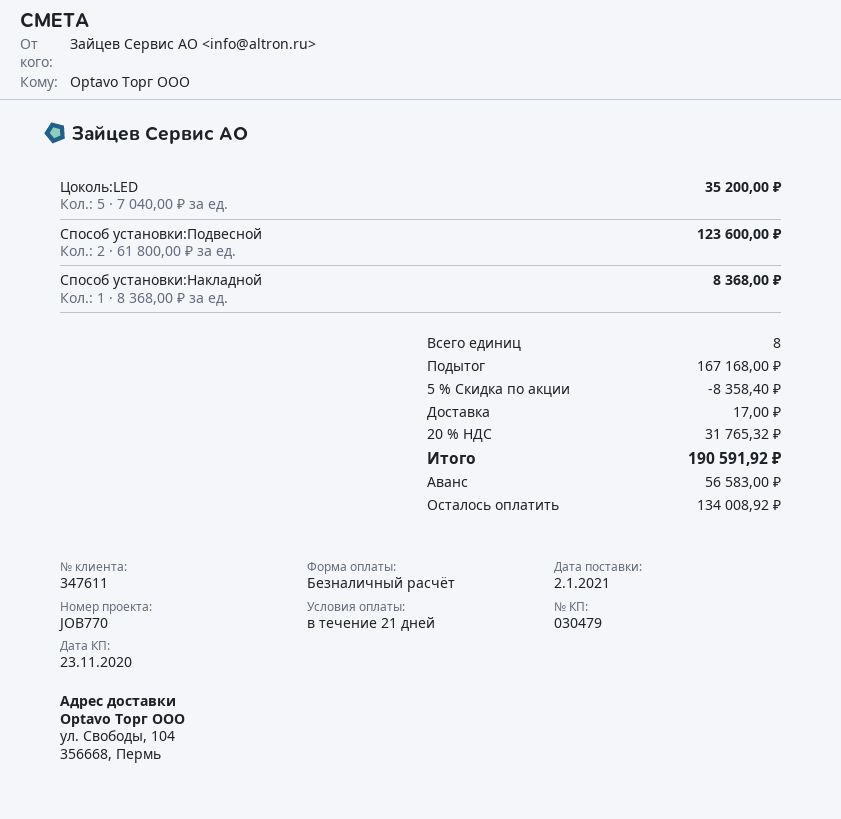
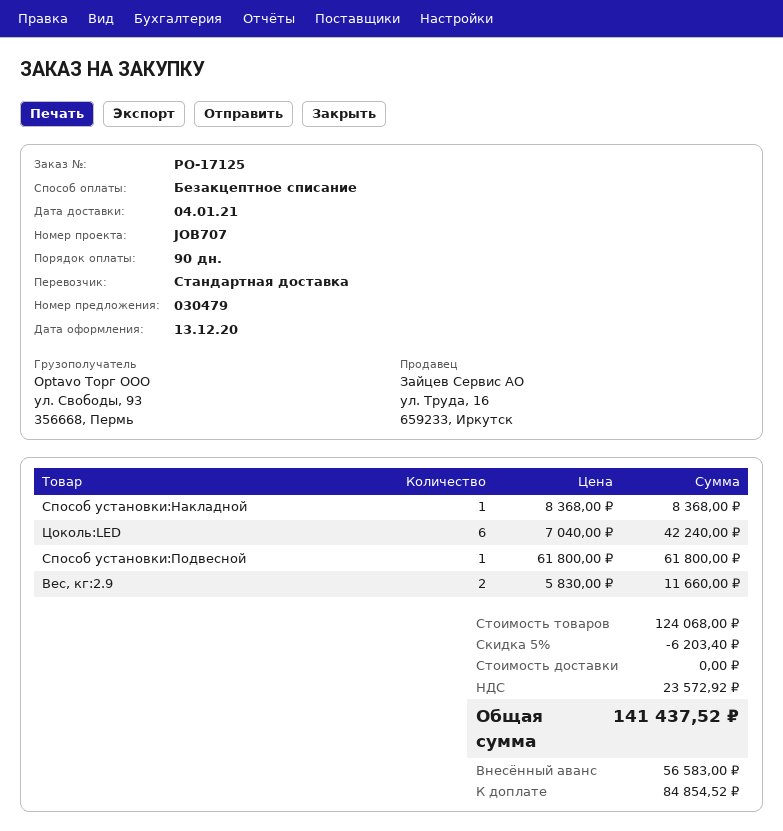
delivery date: 2021-01-02 -> 2021-01-04
payment terms: 21 days -> 90 days
reference: JOB770 -> JOB707
payment method: bank transfer -> direct debit
ship to: ул. Свободы, 104, 356668, Пермь -> ул. Свободы, 93, 356668, Пермь
Цоколь:LED: 5 x 7040.00 = 35200.00 -> 6 x 7040.00 = 42240.00
Способ установки:Подвесной: 2 x 61800.00 = 123600.00 -> 1 x 61800.00 = 61800.00
Вес, кг:2.9: none -> 2 x 5830.00 = 11660.00
subtotal: 167168.00 -> 124068.00
discount: 5% = 8358.40 -> 5% = 6203.40
shipping: 17.00 -> 0.00
tax: 31765.32 -> 23572.92
total: 190591.92 -> 141437.52
balance: 134008.92 -> 84854.52

